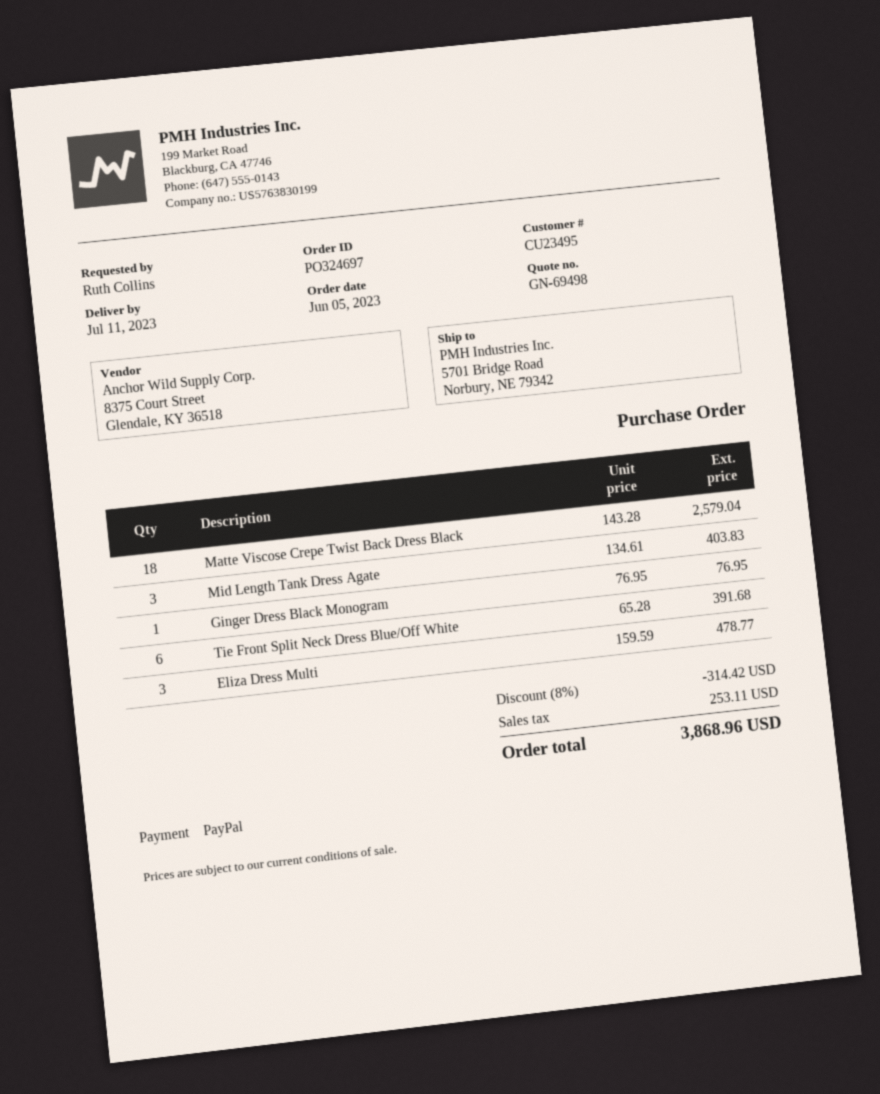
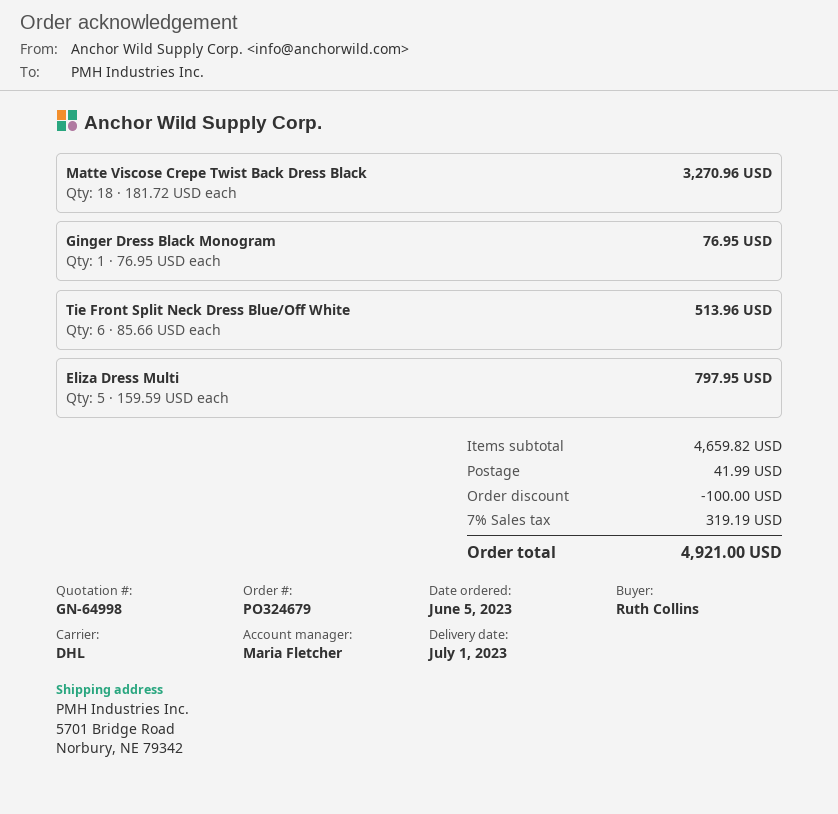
quote number: GN-69498 -> GN-64998
order number: PO324697 -> PO324679
delivery date: 2023-07-11 -> 2023-07-01
Matte Viscose Crepe Twist Back Dress Black: 18 x 143.28 = 2579.04 -> 18 x 181.72 = 3270.96
Mid Length Tank Dress Agate: 3 x 134.61 = 403.83 -> none
Tie Front Split Neck Dress Blue/Off White: 6 x 65.28 = 391.68 -> 6 x 85.66 = 513.96
Eliza Dress Multi: 3 x 159.59 = 478.77 -> 5 x 159.59 = 797.95
discount: 314.42 -> 100.00
shipping: none -> 41.99
tax: 253.11 -> 319.19
total: 3868.96 -> 4921.00

